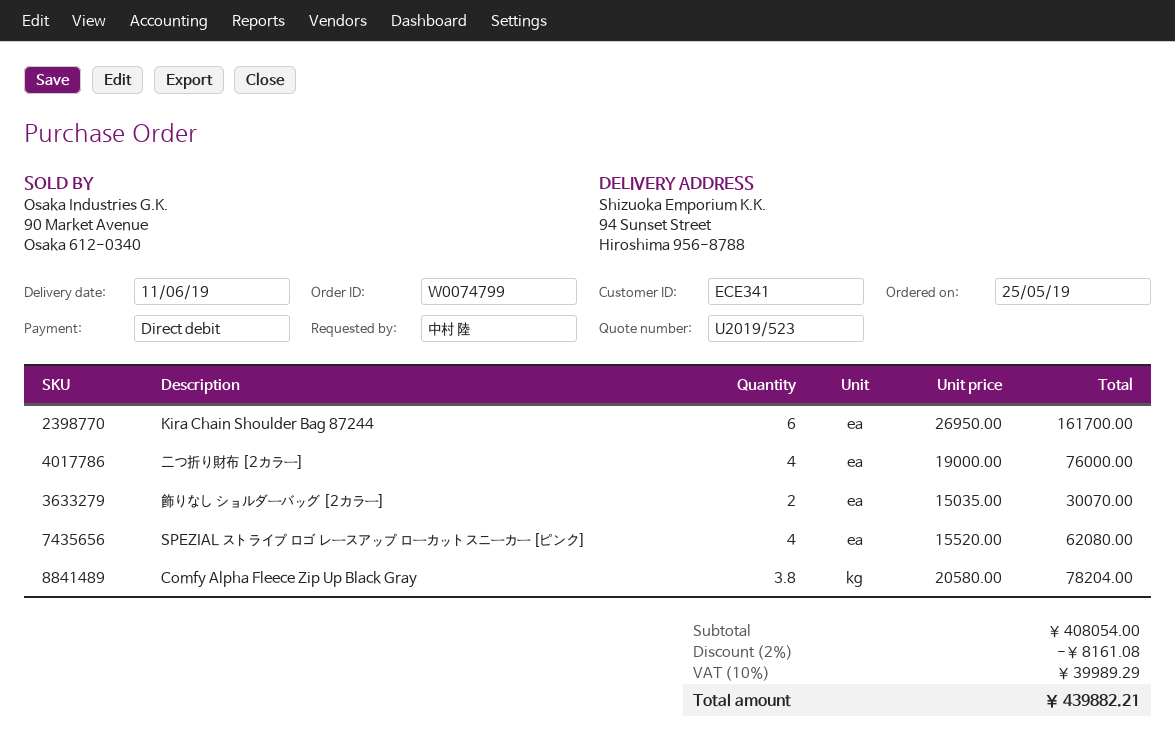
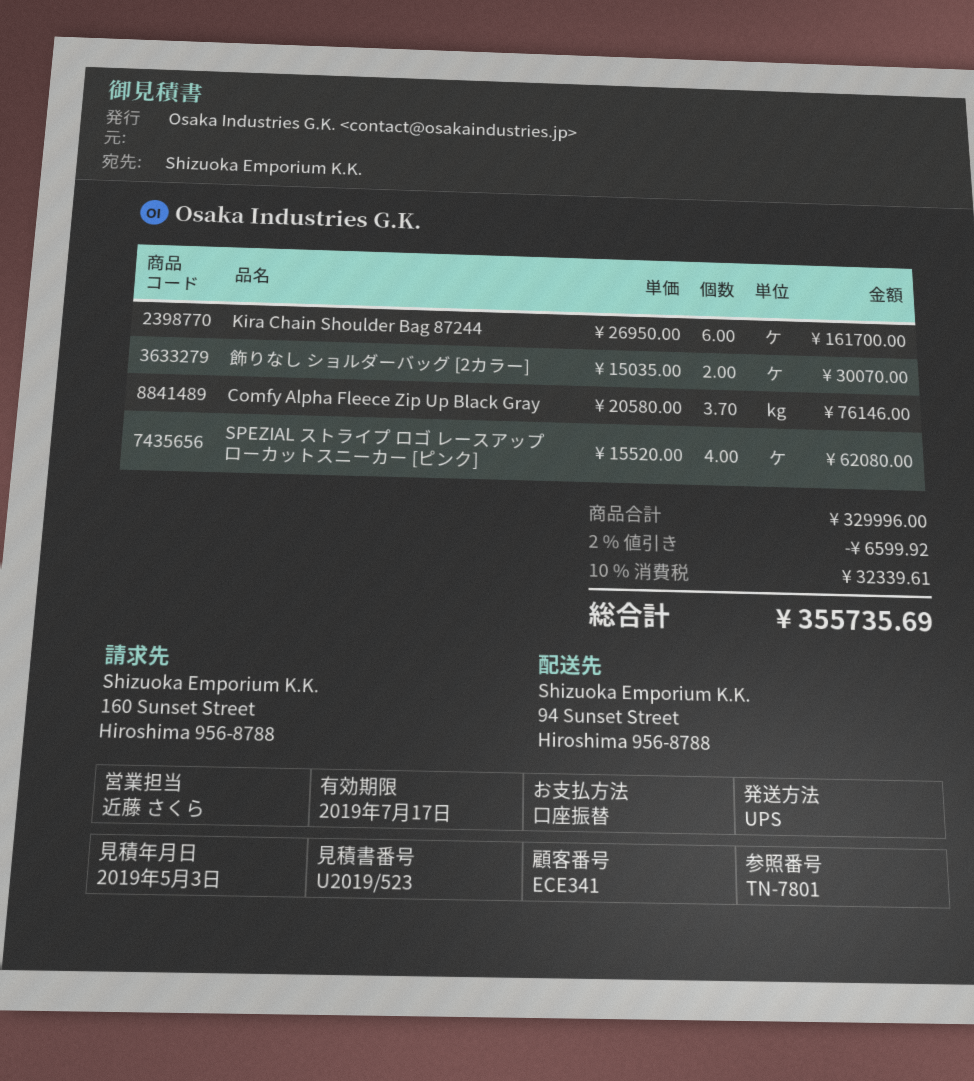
二つ折り財布 [2カラー]: 4 x 19000.00 = 76000.00 -> none
Comfy Alpha Fleece Zip Up Black Gray: 3.8 x 20580.00 = 78204.00 -> 3.7 x 20580.00 = 76146.00
subtotal: 408054.00 -> 329996.00
discount: 2% = 8161.08 -> 2% = 6599.92
tax: 10% = 39989.29 -> 10% = 32339.61
total: 439882.21 -> 355735.69

